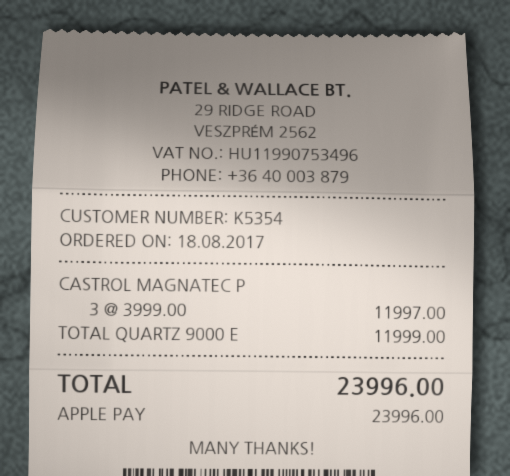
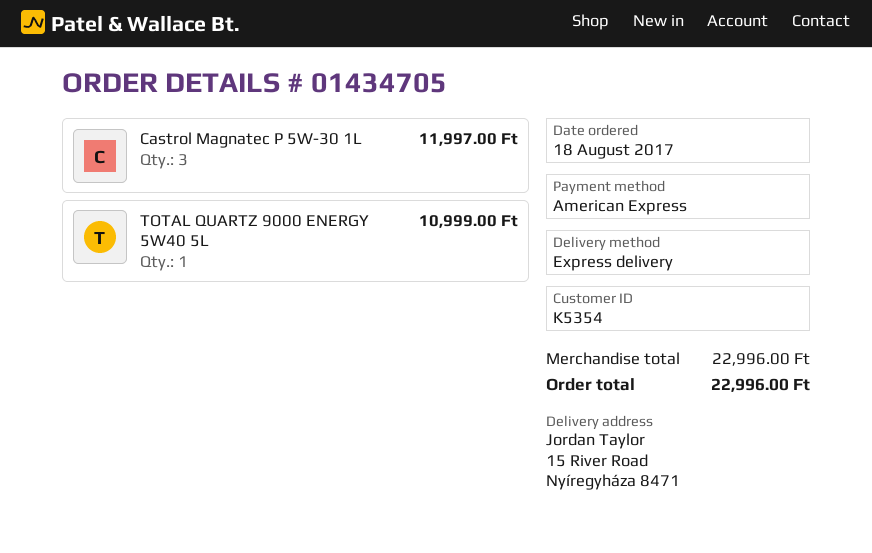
payment method: Apple Pay -> American Express
TOTAL QUARTZ 9000 E: 1 for 11999.00 -> 1 for 10999.00
total: 23996.00 -> 22996.00

